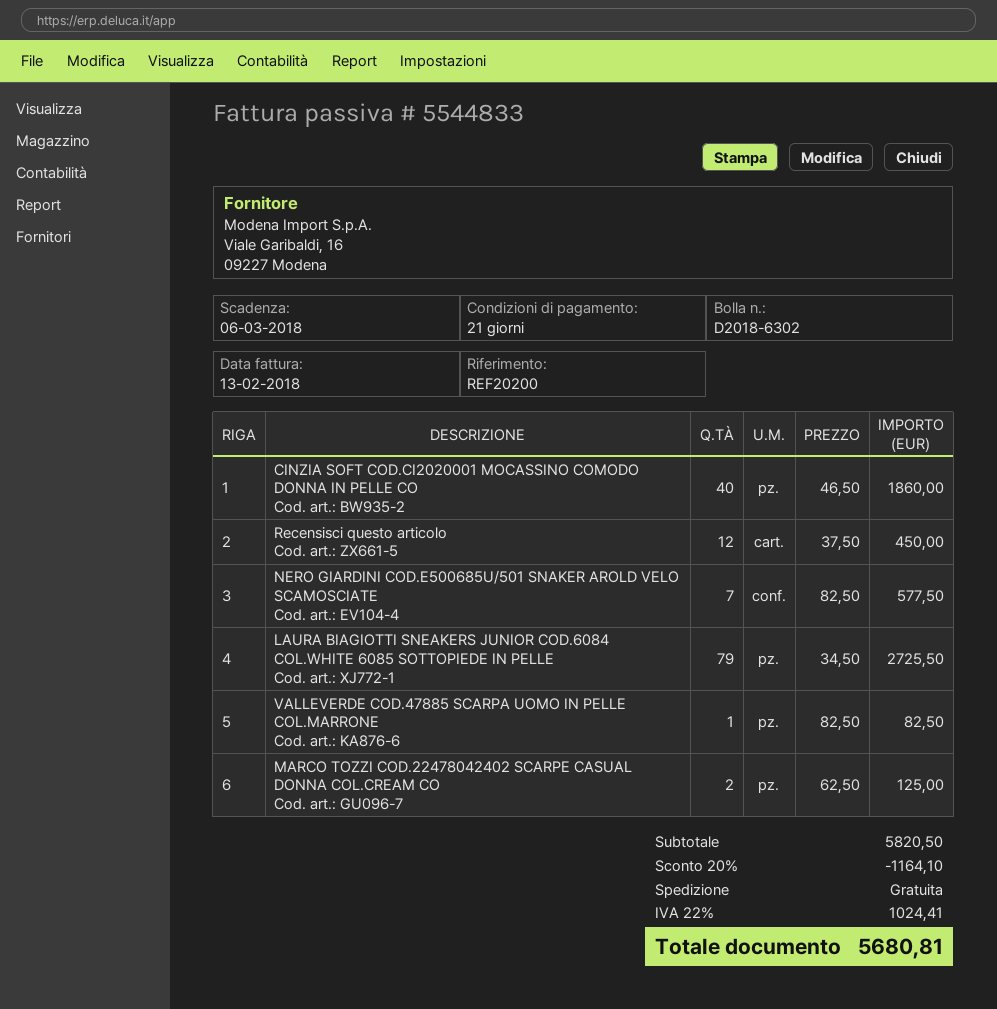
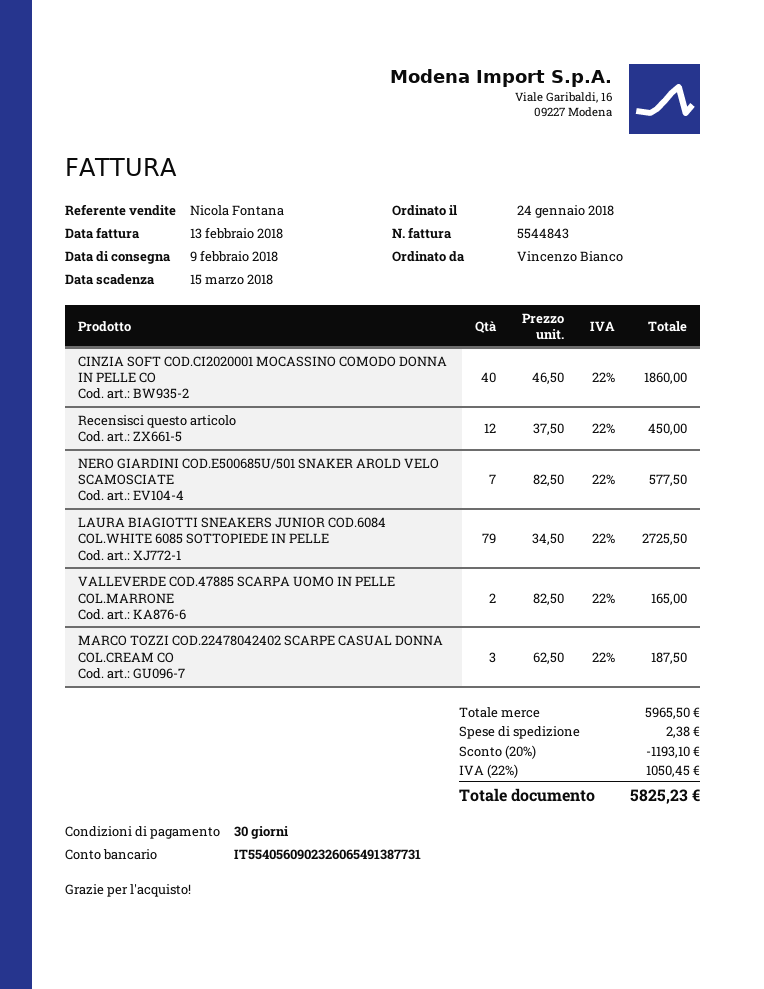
invoice number: 5544833 -> 5544843
payment terms: 21 days -> 30 days
due date: 2018-03-06 -> 2018-03-15
VALLEVERDE COD.47885 SCARPA UOMO IN PELLE COL.MARRONE: 1 x 82.50 = 82.50 -> 2 x 82.50 = 165.00
MARCO TOZZI COD.22478042402 SCARPE CASUAL DONNA COL.CREAM CO: 2 x 62.50 = 125.00 -> 3 x 62.50 = 187.50
subtotal: 5820.50 -> 5965.50
discount: 20% = 1164.10 -> 20% = 1193.10
shipping: 0.00 -> 2.38
tax: 22% = 1024.41 -> 22% = 1050.45
total: 5680.81 -> 5825.23

